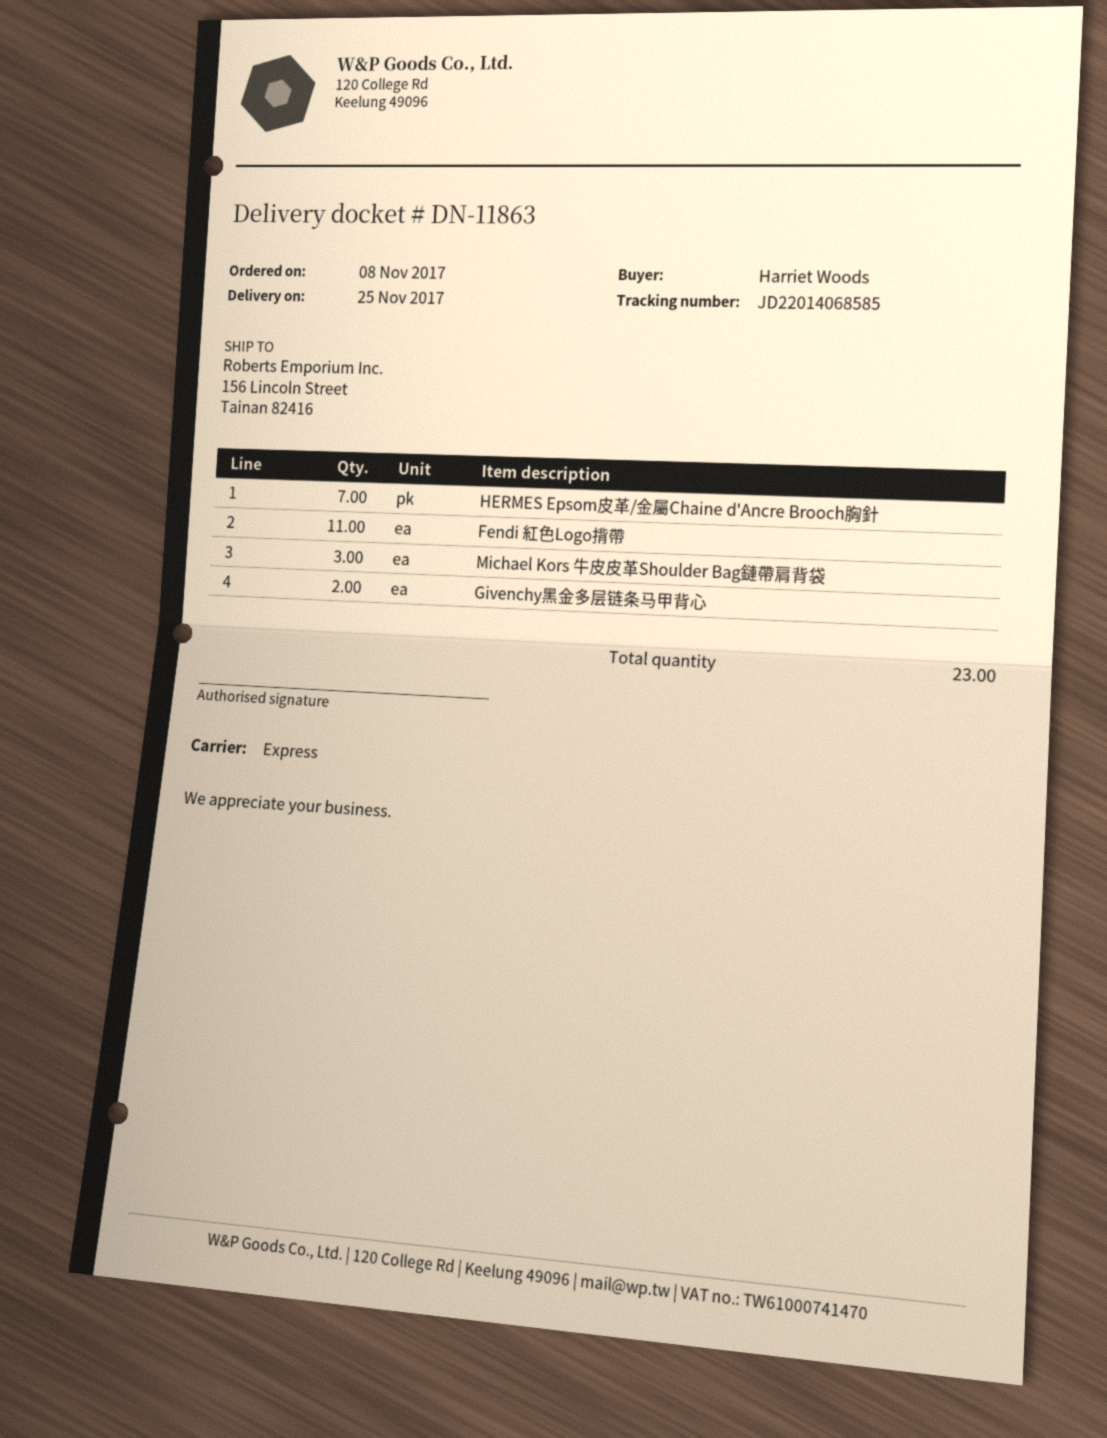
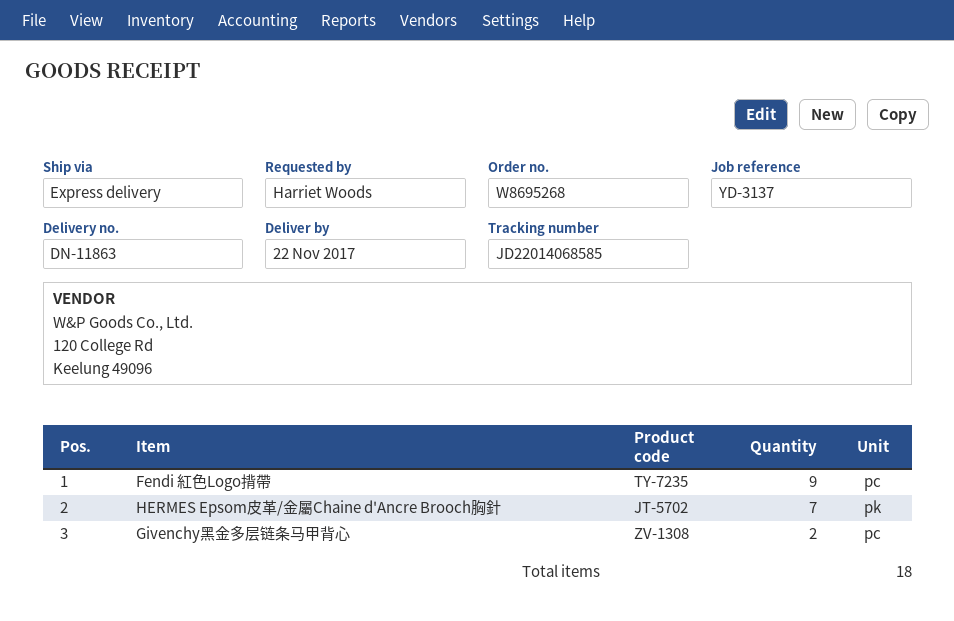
delivery date: 2017-11-25 -> 2017-11-22
Fendi 紅色Logo揹帶: 11 -> 9
Michael Kors 牛皮皮革Shoulder Bag鏈帶肩背袋: 3 -> none
total quantity: 23 -> 18

